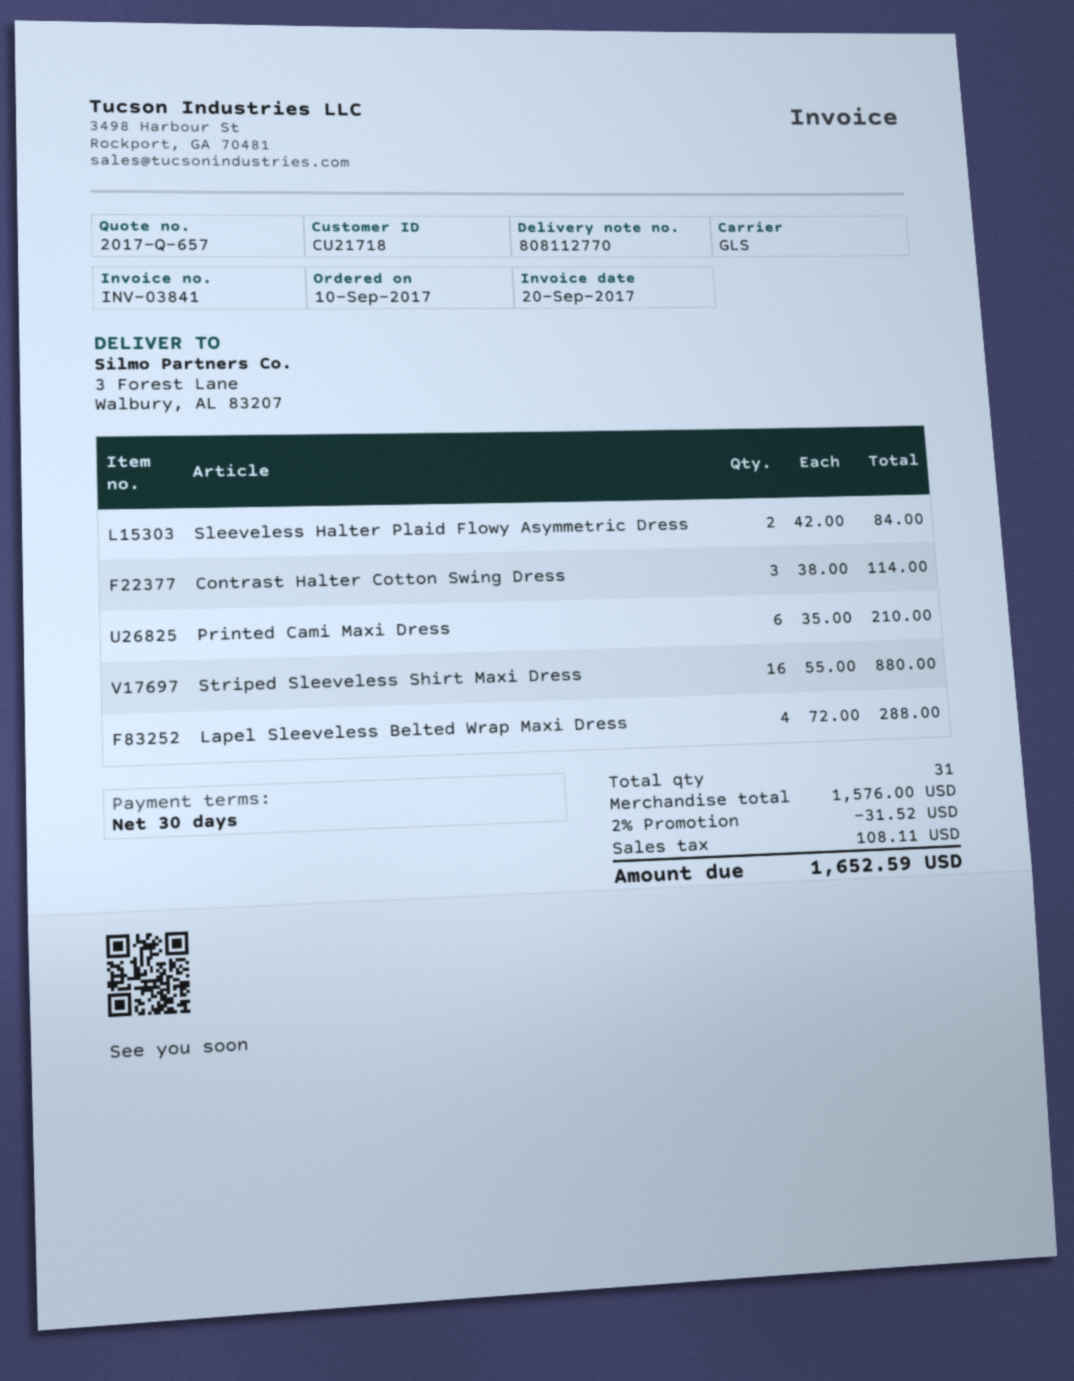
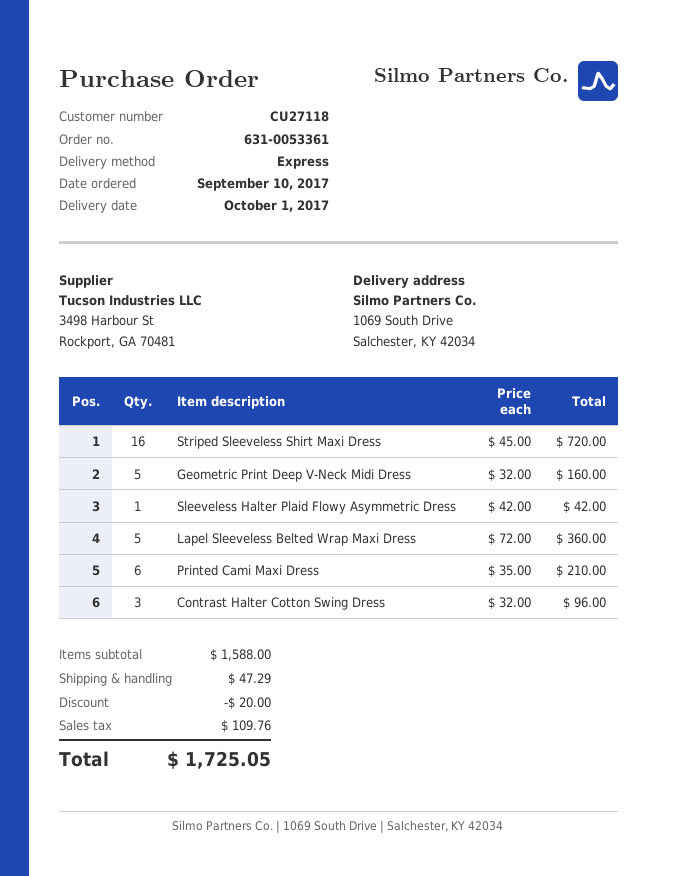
customer number: CU21718 -> CU27118
shipping method: GLS -> express
ship to: 3 Forest Lane, Walbury, AL 83207 -> 1069 South Drive, Salchester, KY 42034
Sleeveless Halter Plaid Flowy Asymmetric Dress: 2 x 42.00 = 84.00 -> 1 x 42.00 = 42.00
Contrast Halter Cotton Swing Dress: 3 x 38.00 = 114.00 -> 3 x 32.00 = 96.00
Striped Sleeveless Shirt Maxi Dress: 16 x 55.00 = 880.00 -> 16 x 45.00 = 720.00
Lapel Sleeveless Belted Wrap Maxi Dress: 4 x 72.00 = 288.00 -> 5 x 72.00 = 360.00
Geometric Print Deep V-Neck Midi Dress: none -> 5 x 32.00 = 160.00
subtotal: 1576.00 -> 1588.00
discount: 31.52 -> 20.00
shipping: none -> 47.29
tax: 108.11 -> 109.76
total: 1652.59 -> 1725.05

